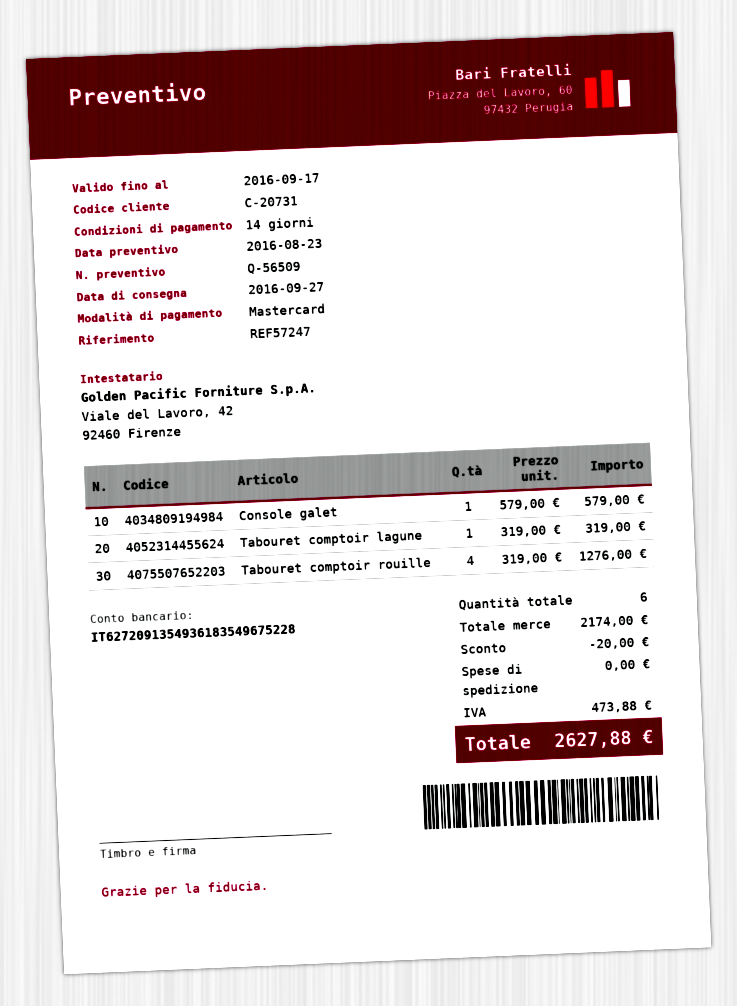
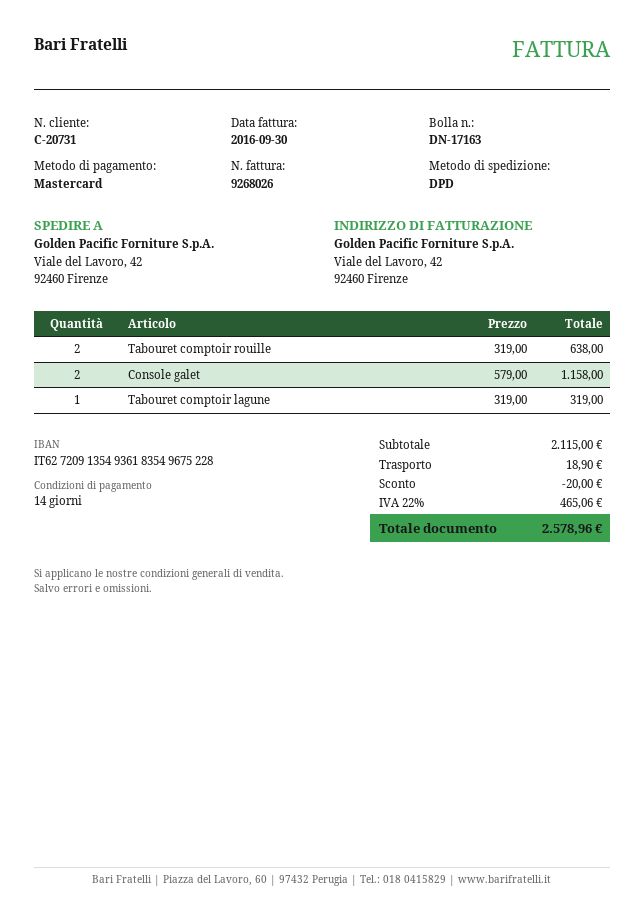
Console galet: 1 x 579.00 = 579.00 -> 2 x 579.00 = 1158.00
Tabouret comptoir rouille: 4 x 319.00 = 1276.00 -> 2 x 319.00 = 638.00
subtotal: 2174.00 -> 2115.00
shipping: 0.00 -> 18.90
tax: 473.88 -> 465.06
total: 2627.88 -> 2578.96

